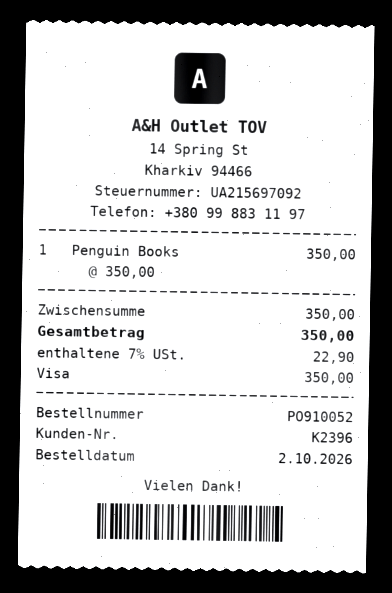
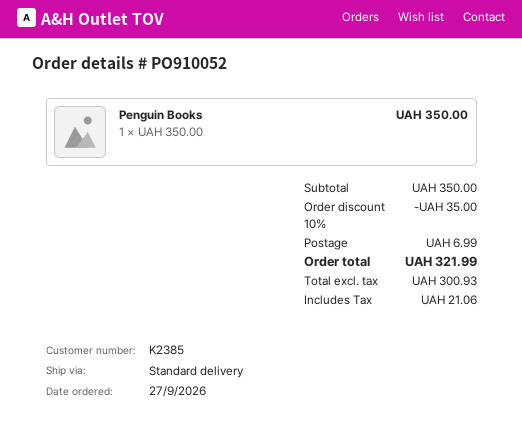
order date: 2026-10-02 -> 2026-09-27
customer number: K2396 -> K2385
discount: none -> 10% = 35.00
shipping: none -> 6.99
tax: 22.90 -> 21.06
total: 350.00 -> 321.99

